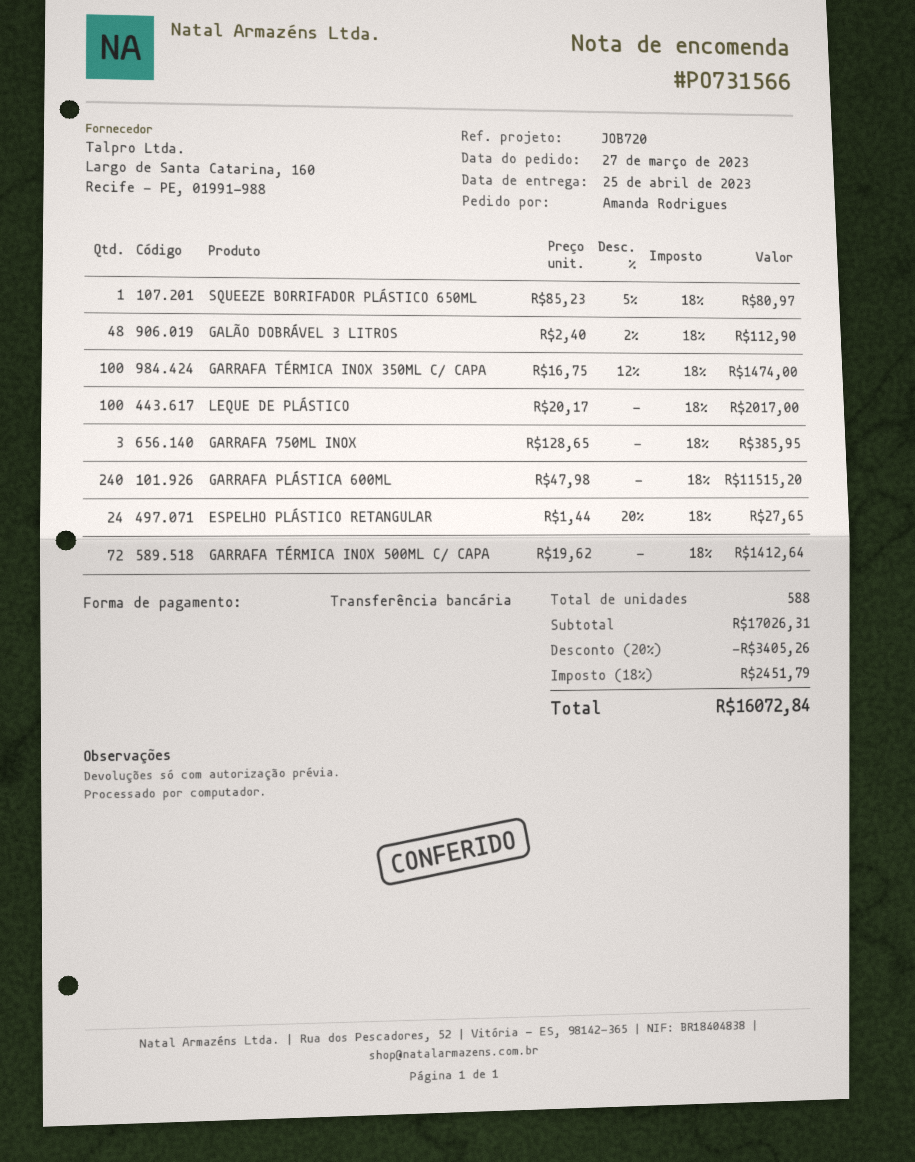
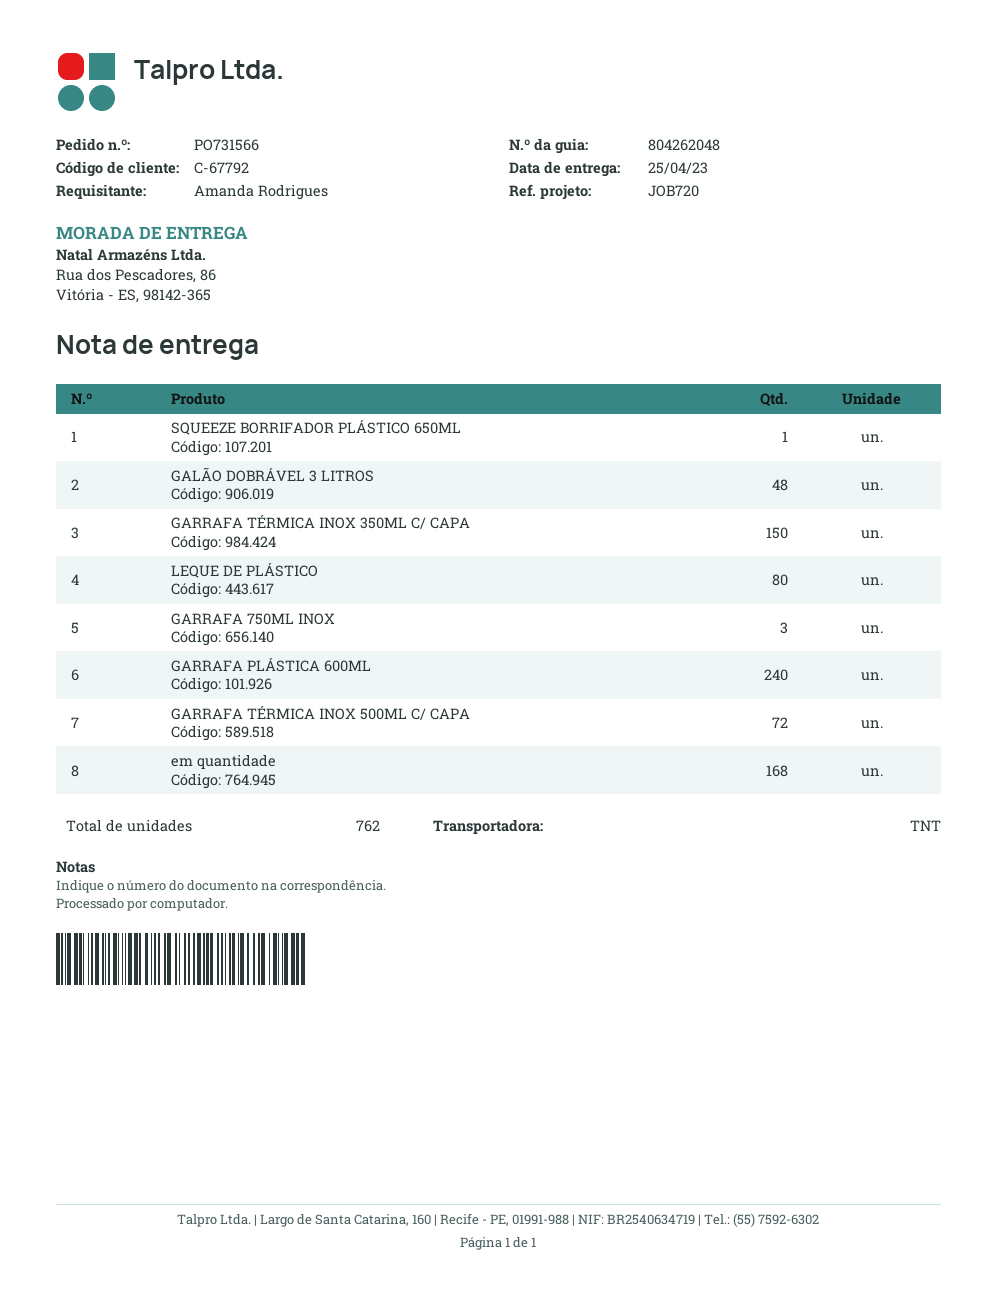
GARRAFA TÉRMICA INOX 350ML C/ CAPA: 100 -> 150
LEQUE DE PLÁSTICO: 100 -> 80
ESPELHO PLÁSTICO RETANGULAR: 24 -> none
em quantidade: none -> 168
total quantity: 588 -> 762

